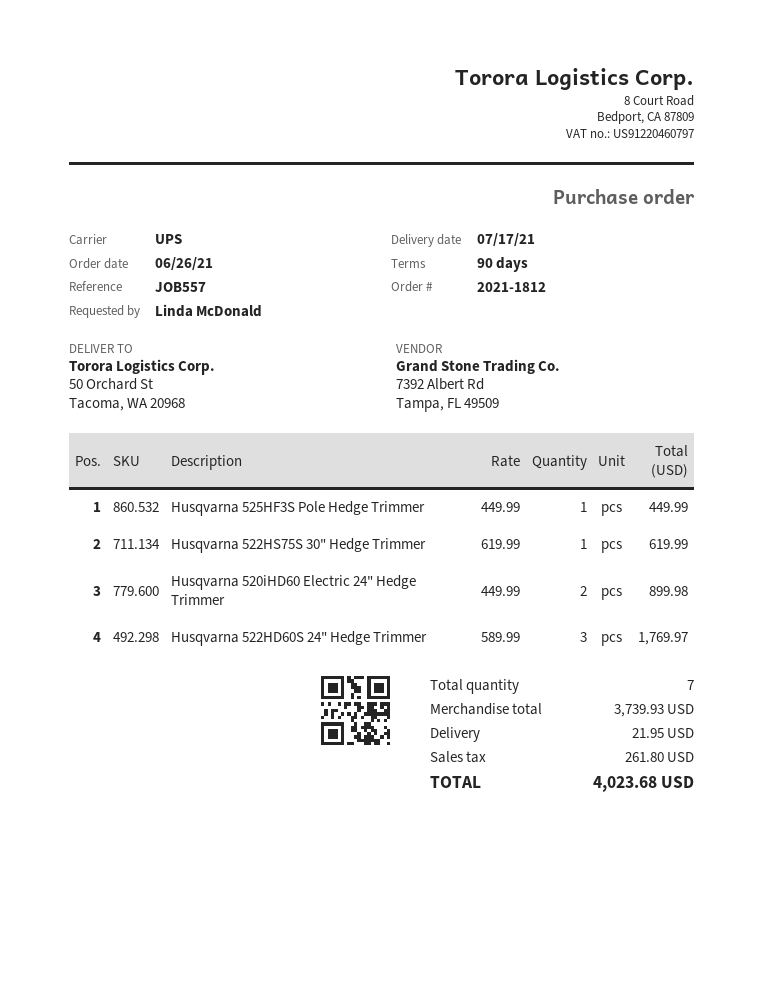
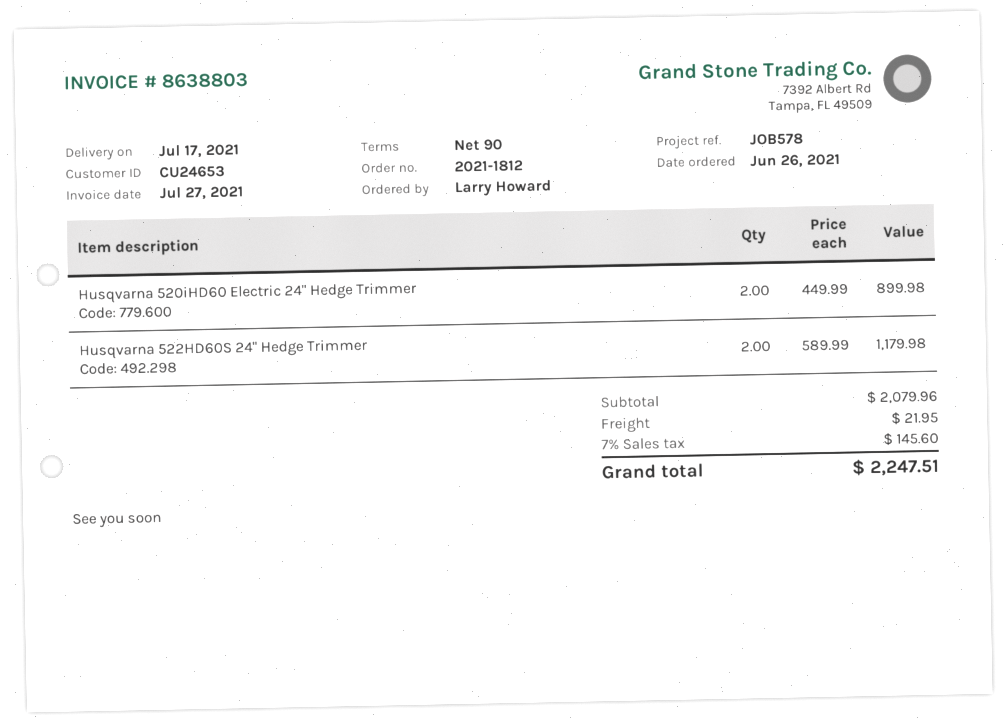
reference: JOB557 -> JOB578
ordered by: Linda McDonald -> Larry Howard
Husqvarna 525HF3S Pole Hedge Trimmer: 1 x 449.99 = 449.99 -> none
Husqvarna 522HS75S 30" Hedge Trimmer: 1 x 619.99 = 619.99 -> none
Husqvarna 522HD60S 24" Hedge Trimmer: 3 x 589.99 = 1769.97 -> 2 x 589.99 = 1179.98
subtotal: 3739.93 -> 2079.96
tax: 261.80 -> 145.60
total: 4023.68 -> 2247.51

